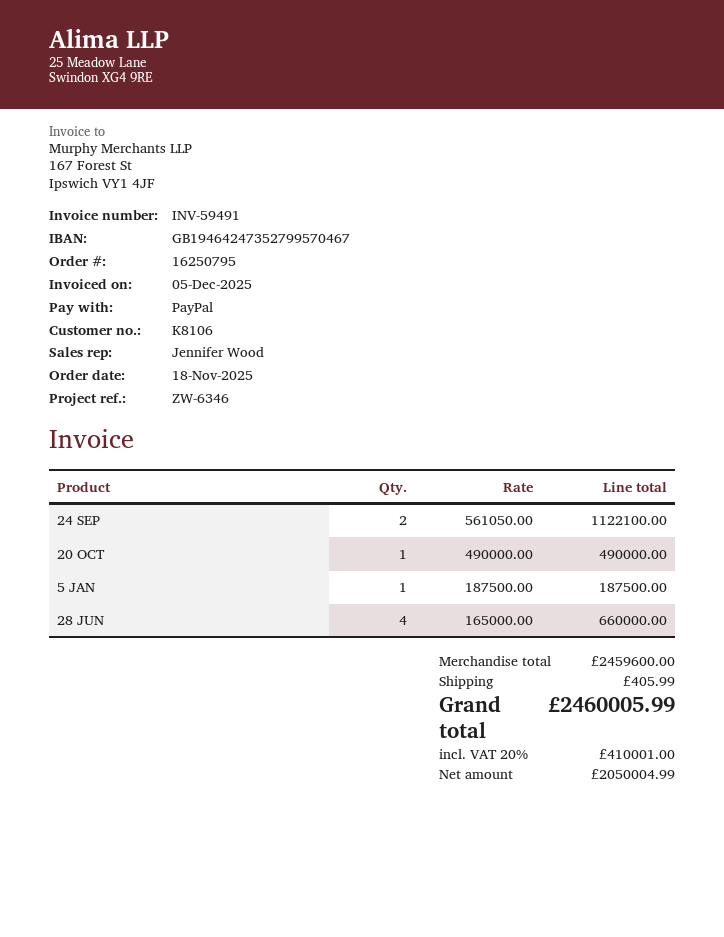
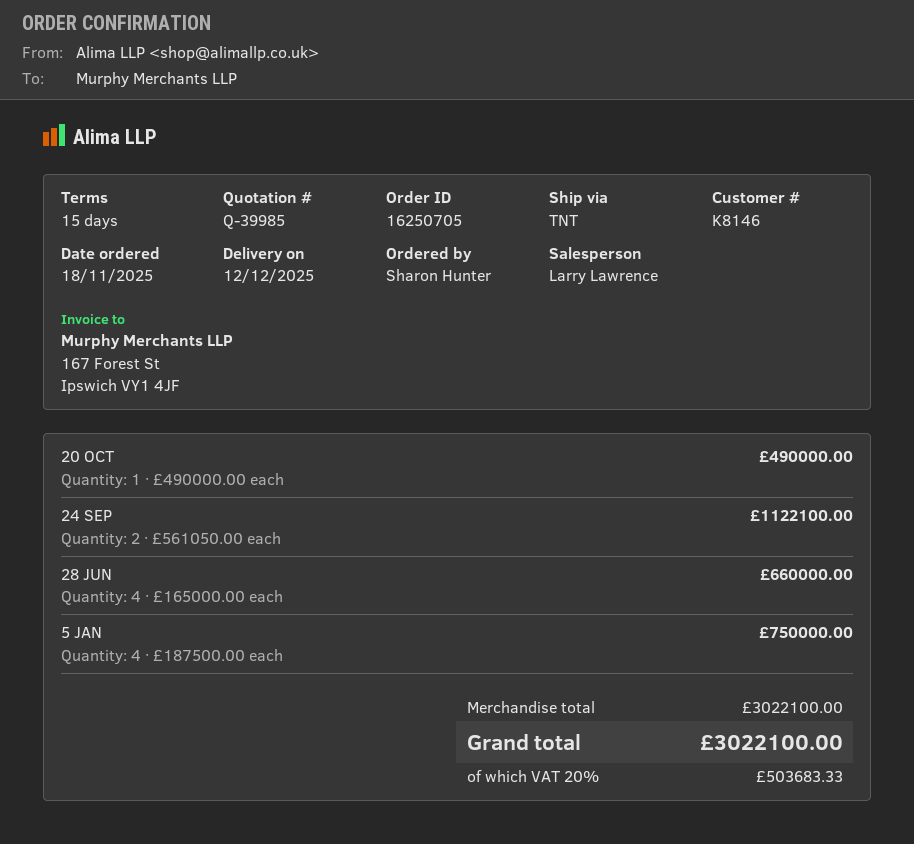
order number: 16250795 -> 16250705
customer number: K8106 -> K8146
sales rep: Jennifer Wood -> Larry Lawrence
5 JAN: 1 x 187500.00 = 187500.00 -> 4 x 187500.00 = 750000.00
subtotal: 2459600.00 -> 3022100.00
shipping: 405.99 -> none
tax: 20% = 410001.00 -> 20% = 503683.33
total: 2460005.99 -> 3022100.00

